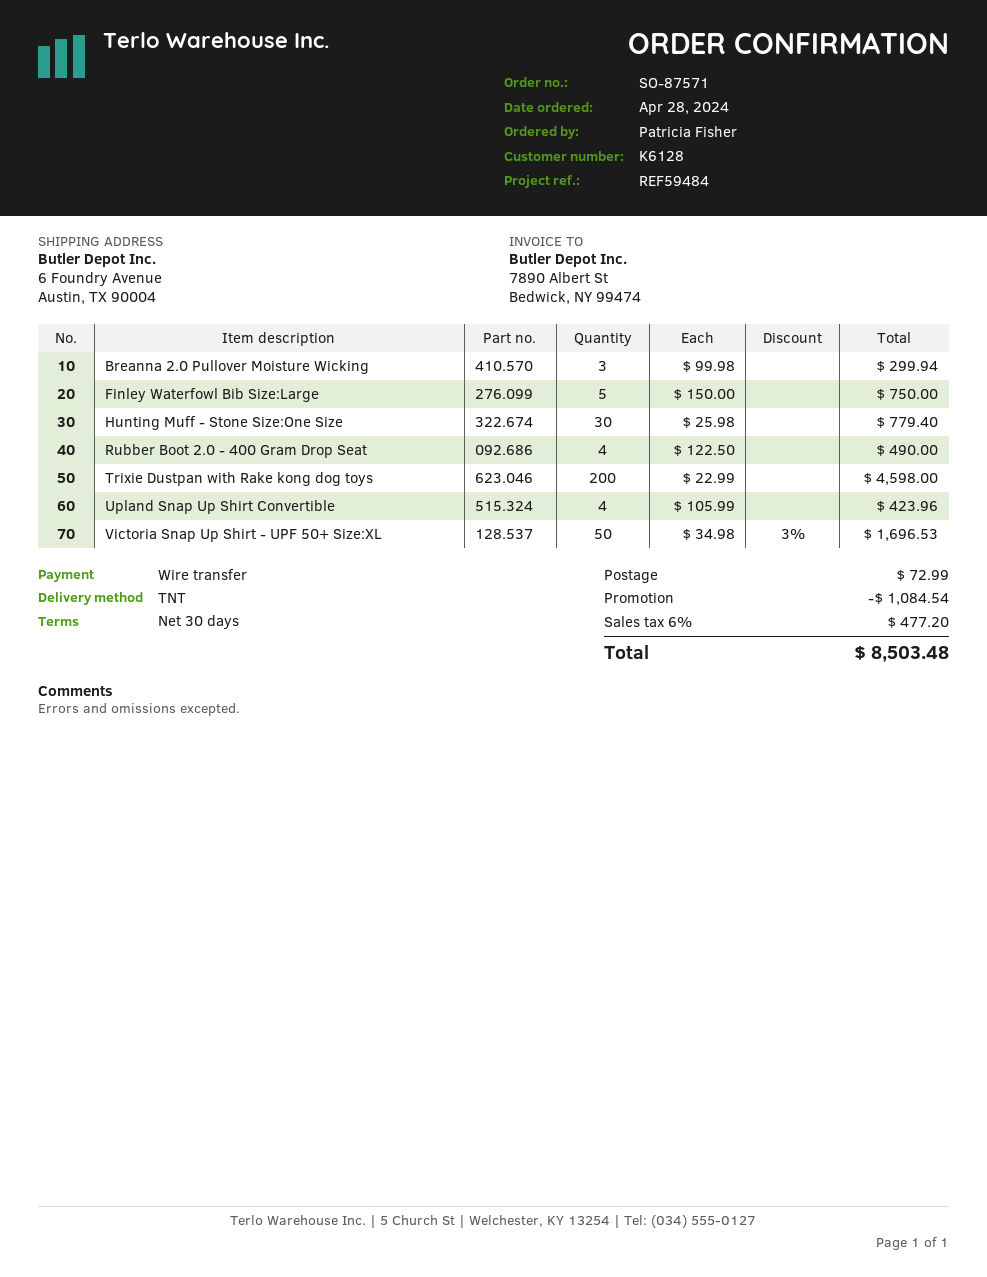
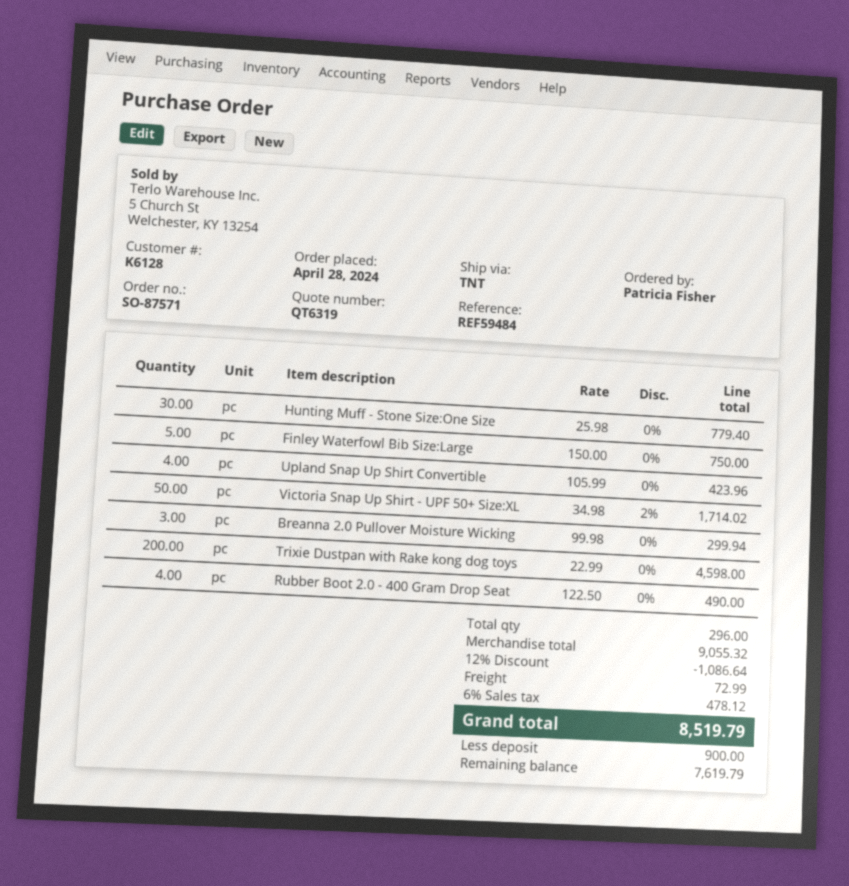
Victoria Snap Up Shirt - UPF 50+ Size:XL: 50 x 34.98 - 3% = 1696.53 -> 50 x 34.98 - 2% = 1714.02
discount: 1084.54 -> 1086.64
tax: 6% = 477.20 -> 6% = 478.12
total: 8503.48 -> 8519.79

